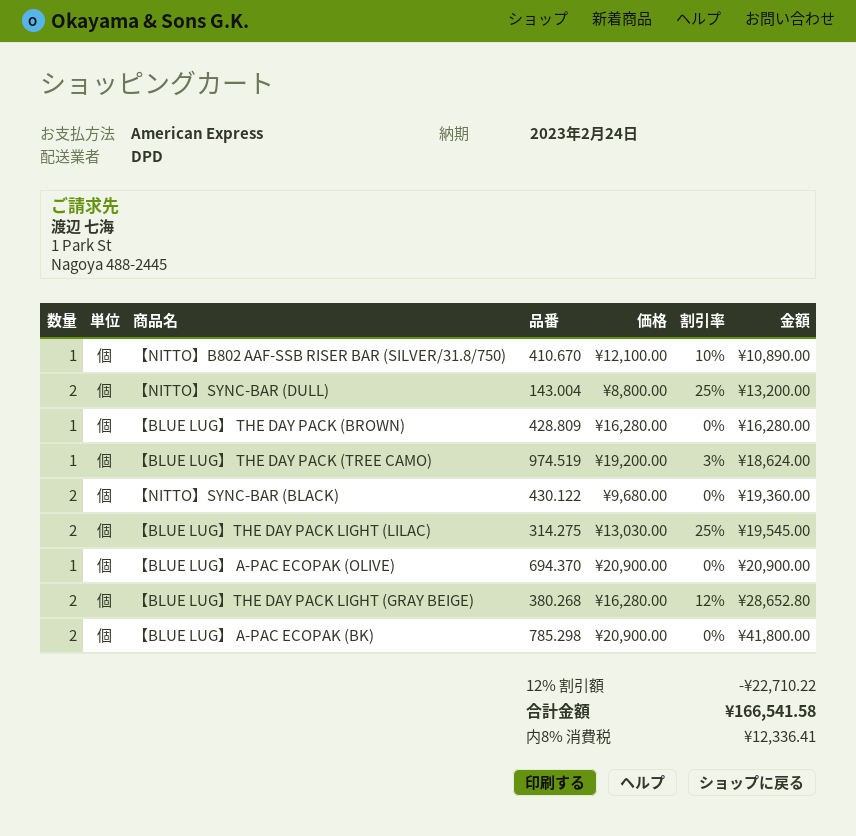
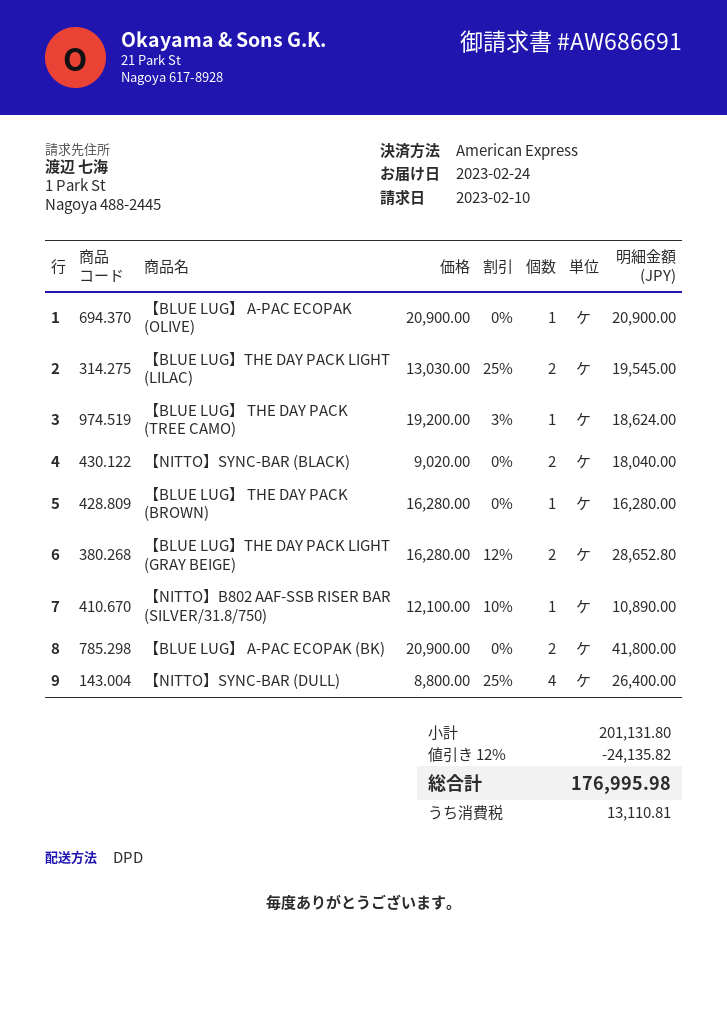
【NITTO】SYNC-BAR (DULL): 2 x 8800.00 - 25% = 13200.00 -> 4 x 8800.00 - 25% = 26400.00
【NITTO】SYNC-BAR (BLACK): 2 x 9680.00 = 19360.00 -> 2 x 9020.00 = 18040.00
discount: 12% = 22710.22 -> 12% = 24135.82
tax: 12336.41 -> 13110.81
total: 166541.58 -> 176995.98

